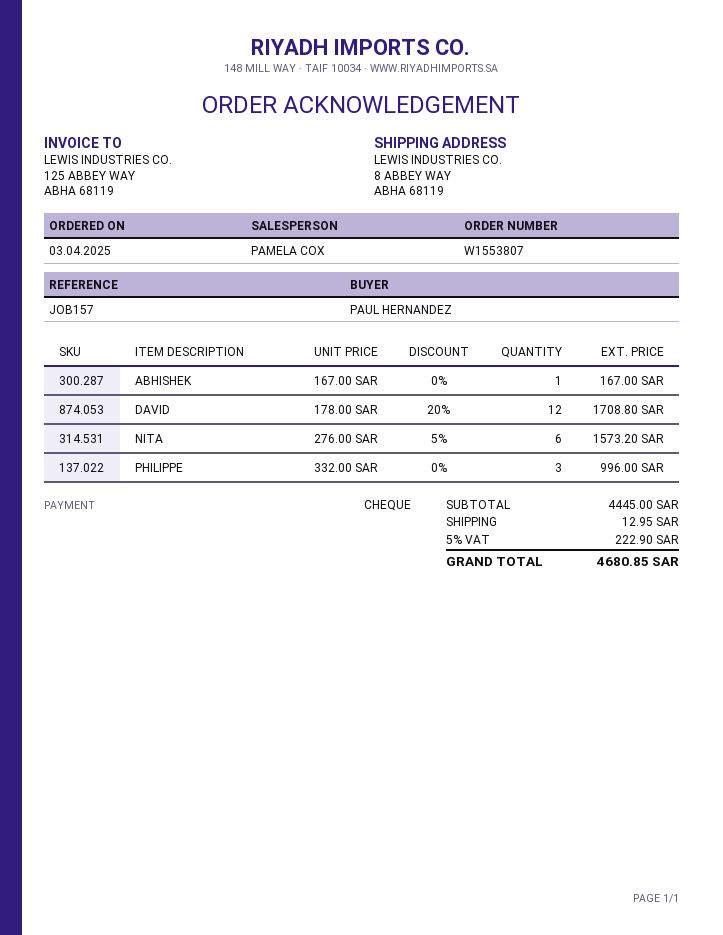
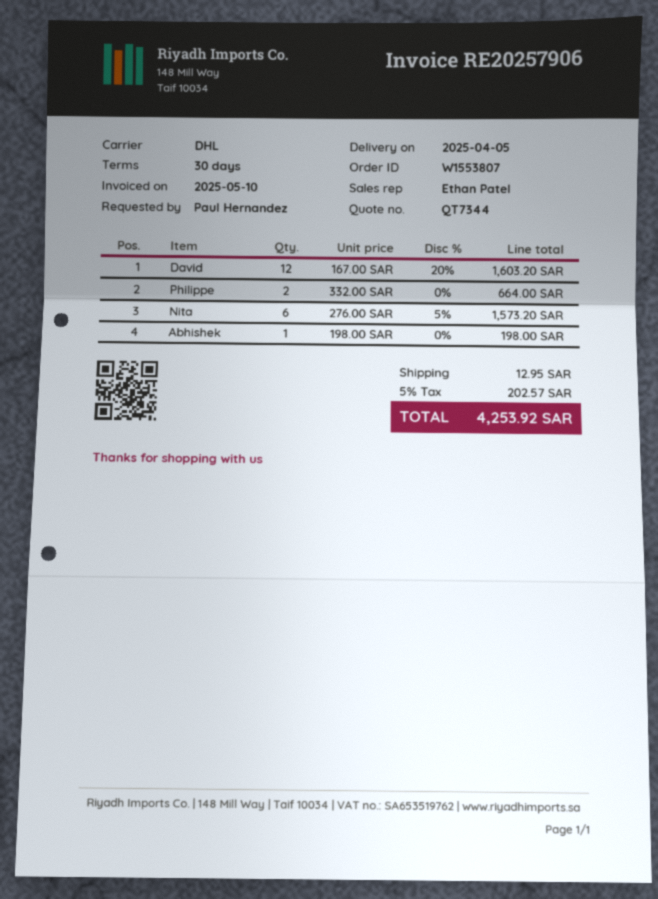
sales rep: PAMELA COX -> Ethan Patel
ABHISHEK: 1 x 167.00 = 167.00 -> 1 x 198.00 = 198.00
DAVID: 12 x 178.00 - 20% = 1708.80 -> 12 x 167.00 - 20% = 1603.20
PHILIPPE: 3 x 332.00 = 996.00 -> 2 x 332.00 = 664.00
tax: 5% = 222.90 -> 5% = 202.57
total: 4680.85 -> 4253.92

